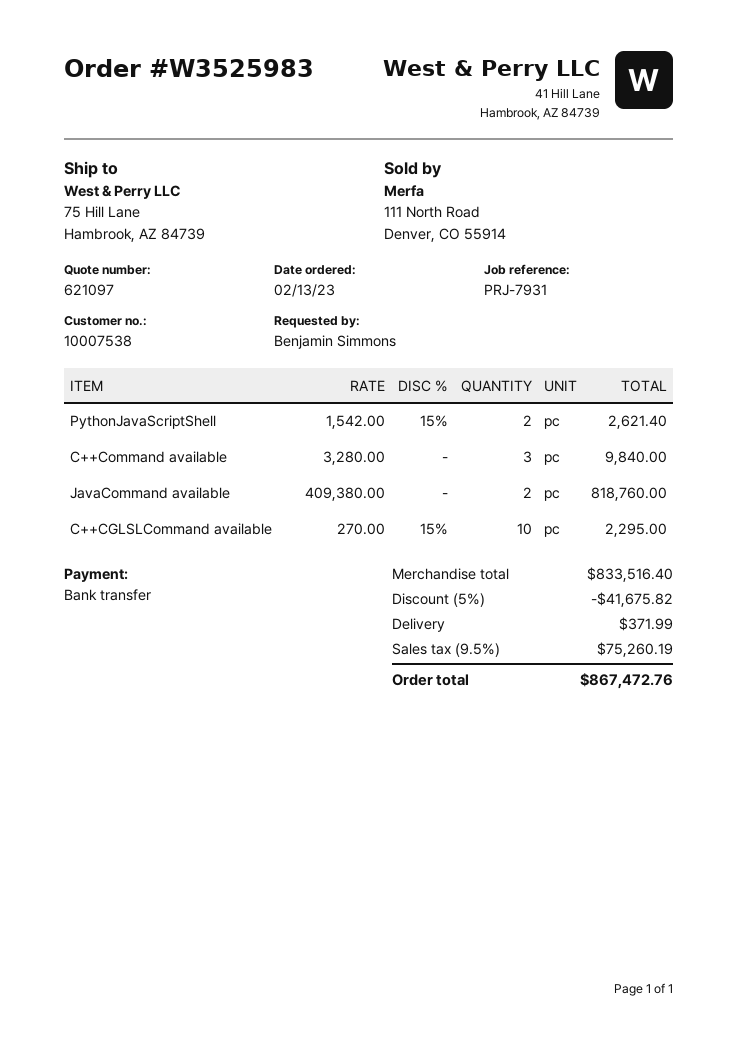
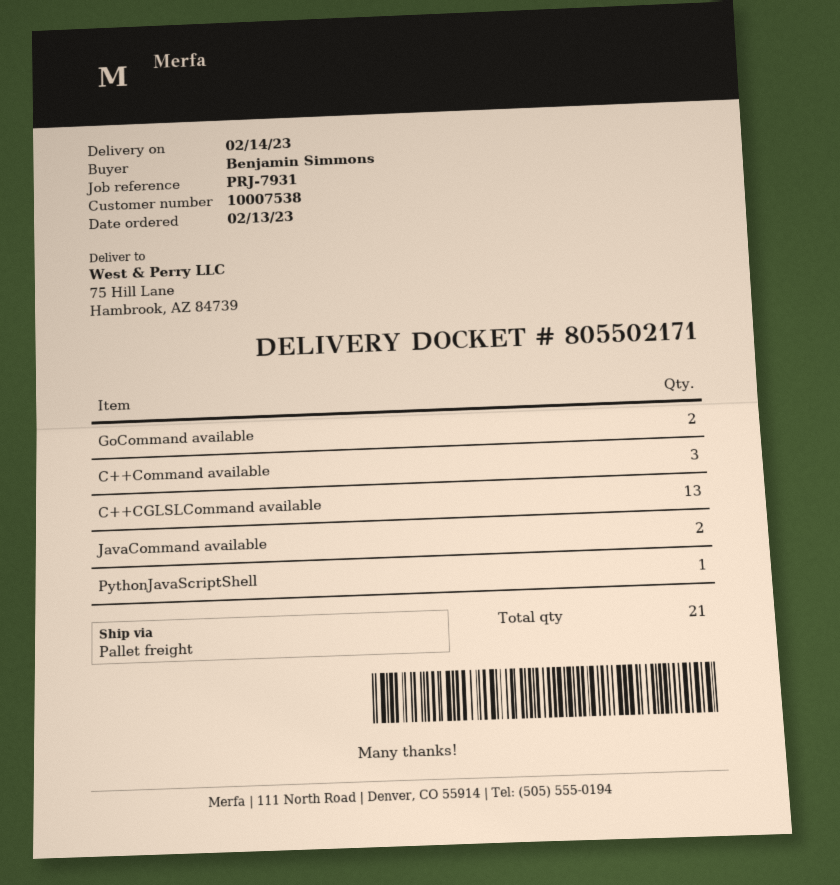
PythonJavaScriptShell: 2 -> 1
C++CGLSLCommand available: 10 -> 13
GoCommand available: none -> 2

